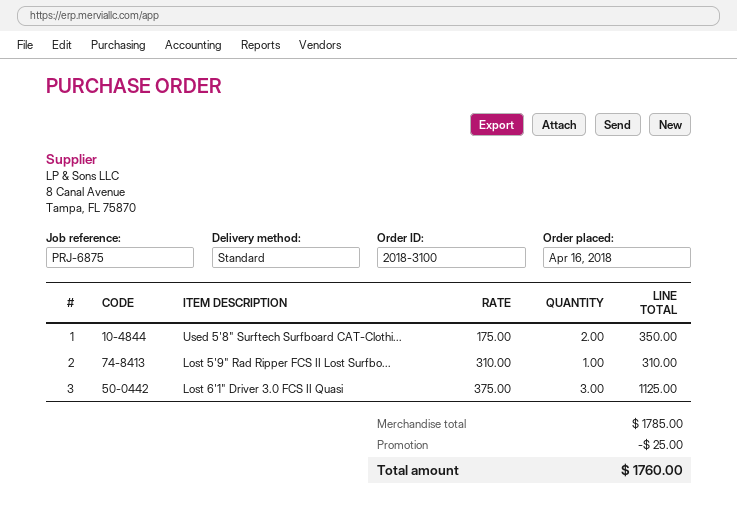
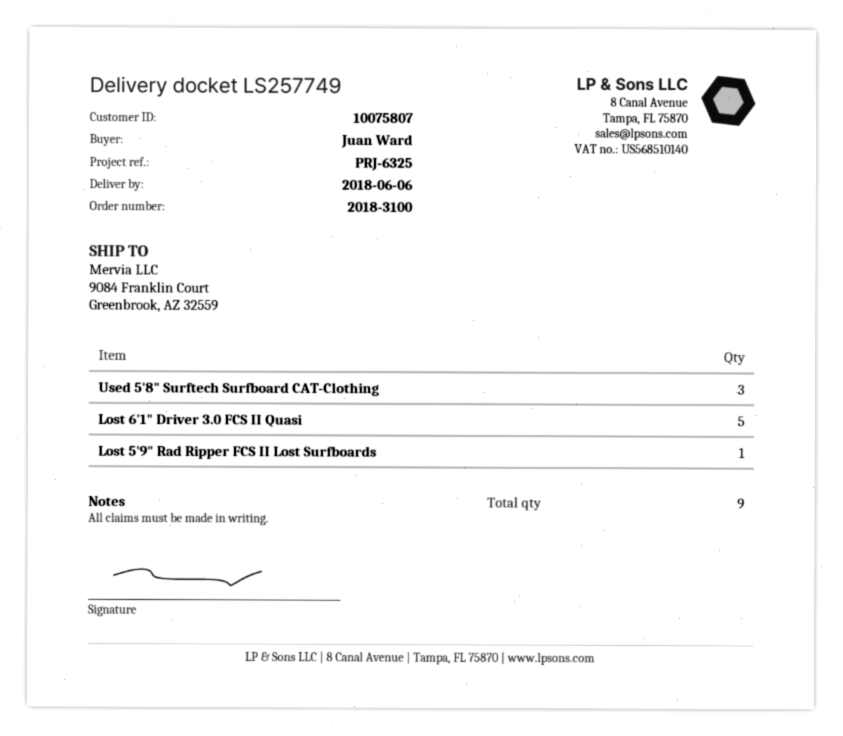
reference: PRJ-6875 -> PRJ-6325
Used 5'8" Surftech Surfboard CAT-Clothi...: 2 -> 3
Lost 6'1" Driver 3.0 FCS II Quasi: 3 -> 5

